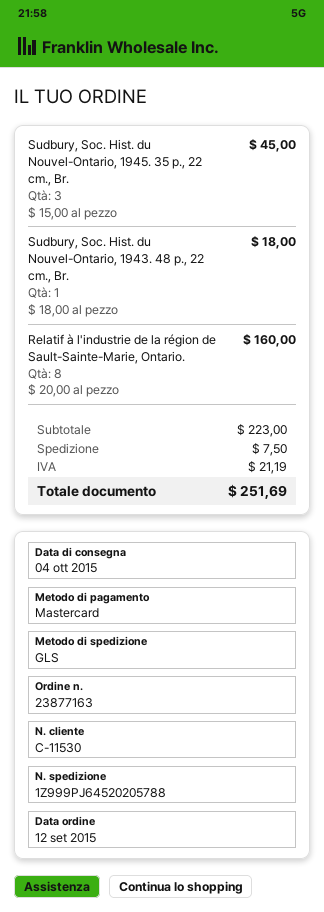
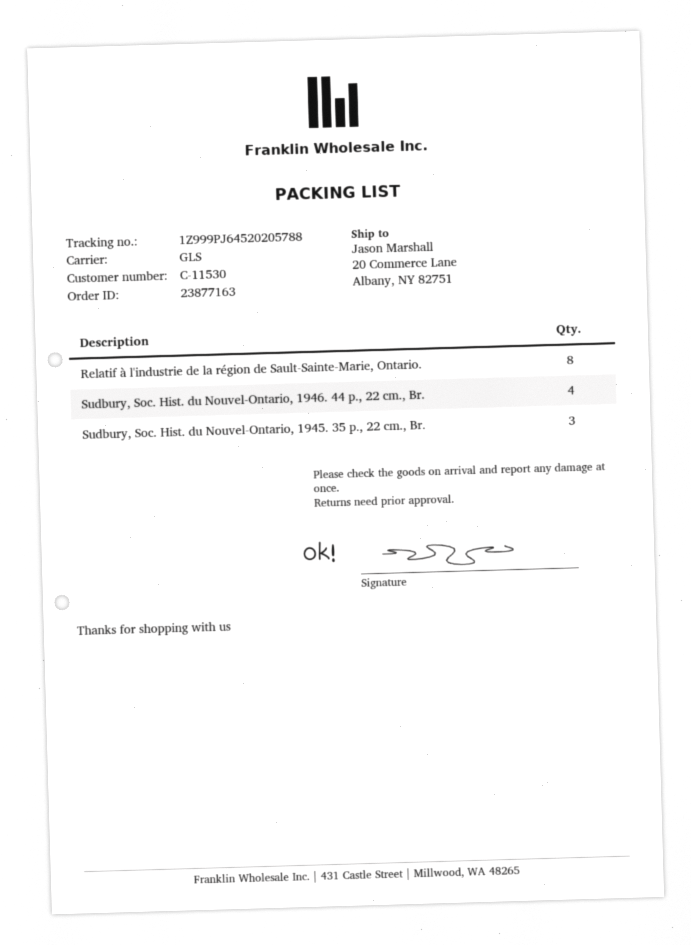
Sudbury, Soc. Hist. du Nouvel-Ontario, 1943. 48 p., 22 cm., Br.: 1 -> none
Sudbury, Soc. Hist. du Nouvel-Ontario, 1946. 44 p., 22 cm., Br.: none -> 4

